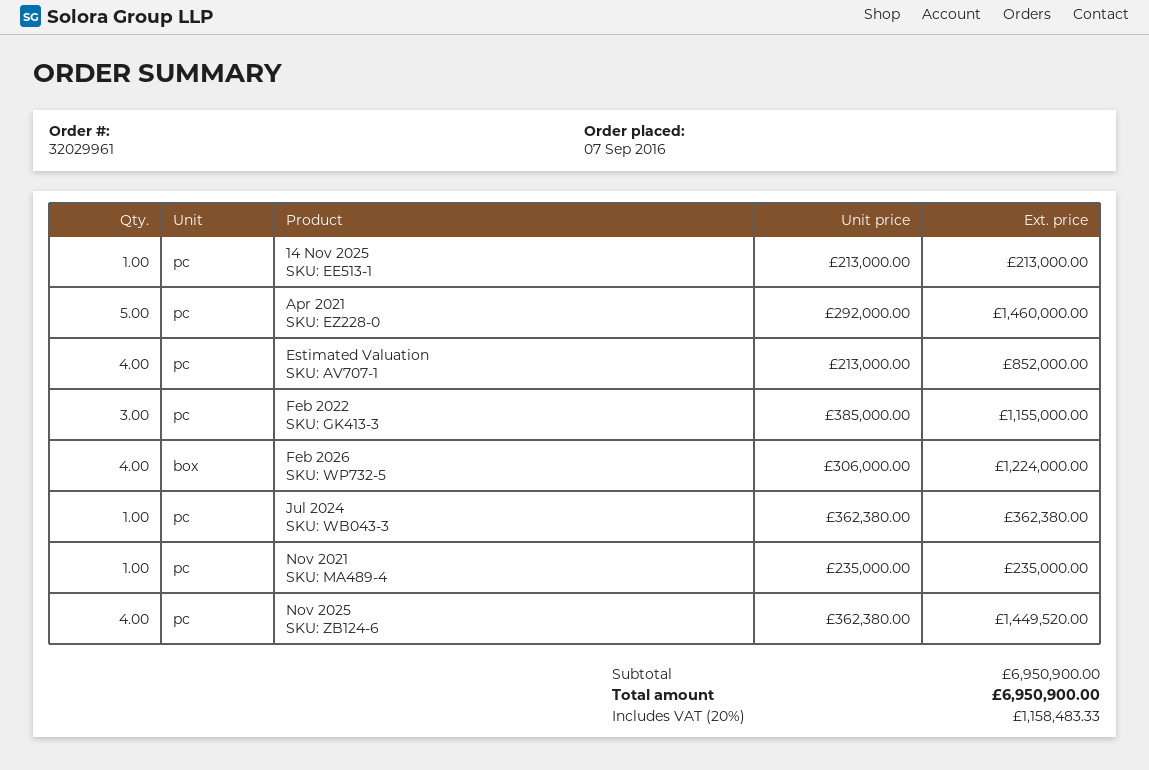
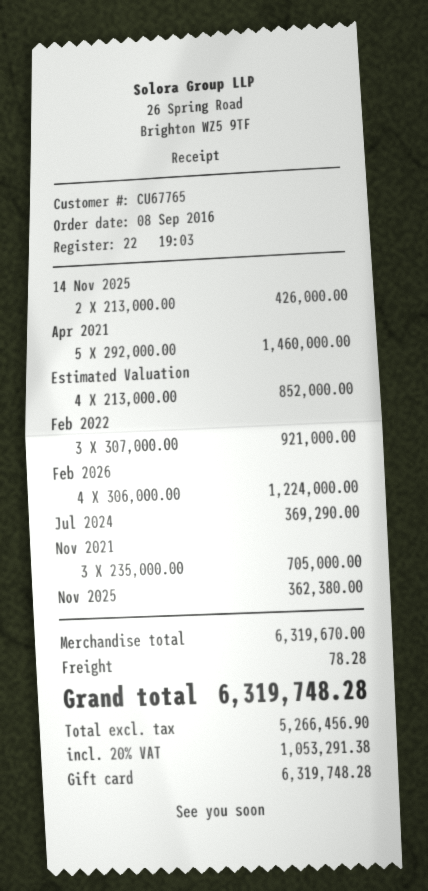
order date: 2016-09-07 -> 2016-09-08
14 Nov 2025: 1 x 213000.00 = 213000.00 -> 2 x 213000.00 = 426000.00
Feb 2022: 3 x 385000.00 = 1155000.00 -> 3 x 307000.00 = 921000.00
Jul 2024: 1 x 362380.00 = 362380.00 -> 1 x 369290.00 = 369290.00
Nov 2021: 1 x 235000.00 = 235000.00 -> 3 x 235000.00 = 705000.00
Nov 2025: 4 x 362380.00 = 1449520.00 -> 1 x 362380.00 = 362380.00
subtotal: 6950900.00 -> 6319670.00
shipping: none -> 78.28
tax: 20% = 1158483.33 -> 20% = 1053291.38
total: 6950900.00 -> 6319748.28

